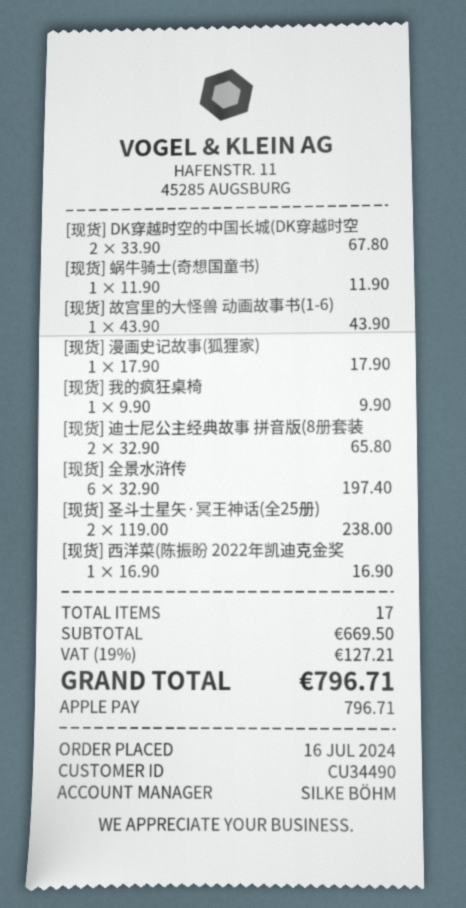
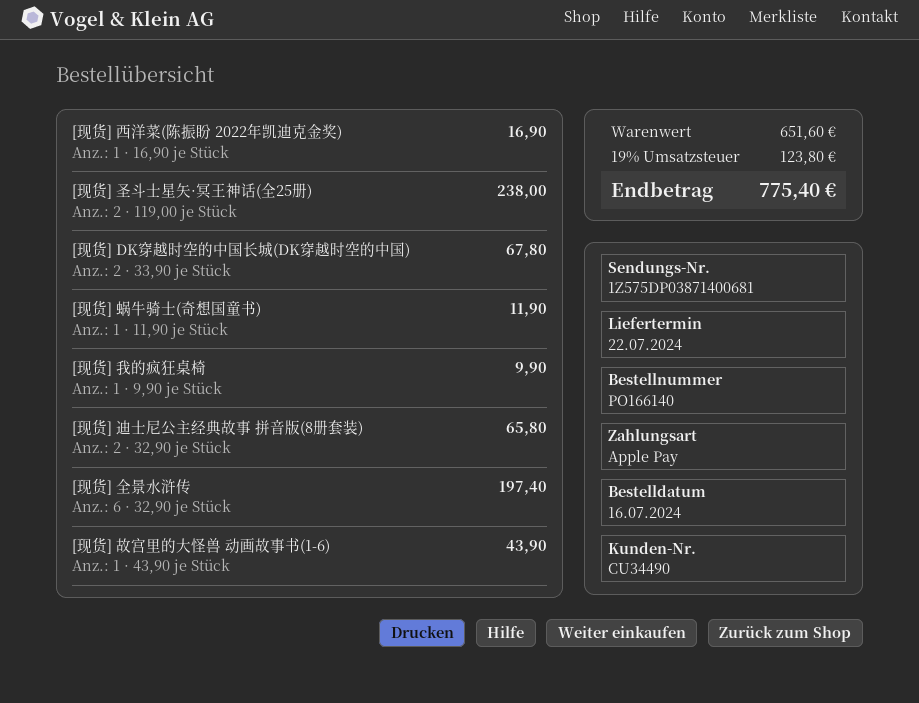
[现货] 漫画史记故事(狐狸家): 1 x 17.90 = 17.90 -> none
subtotal: 669.50 -> 651.60
tax: 19% = 127.21 -> 19% = 123.80
total: 796.71 -> 775.40

